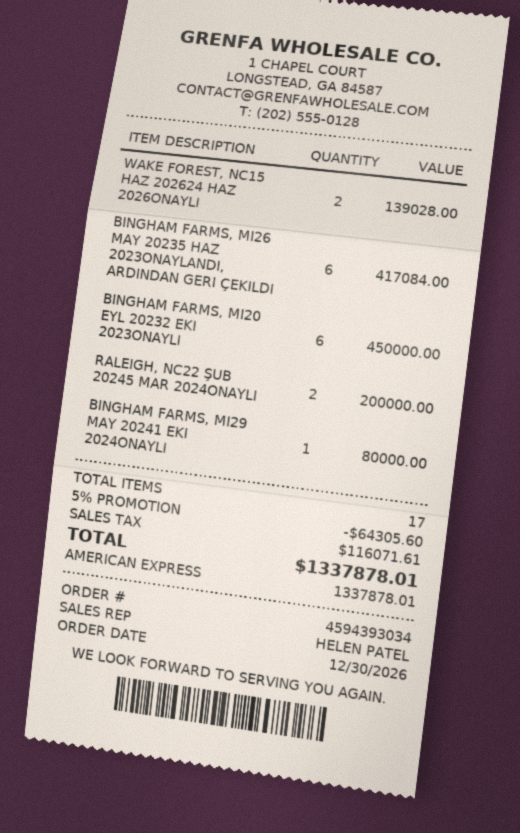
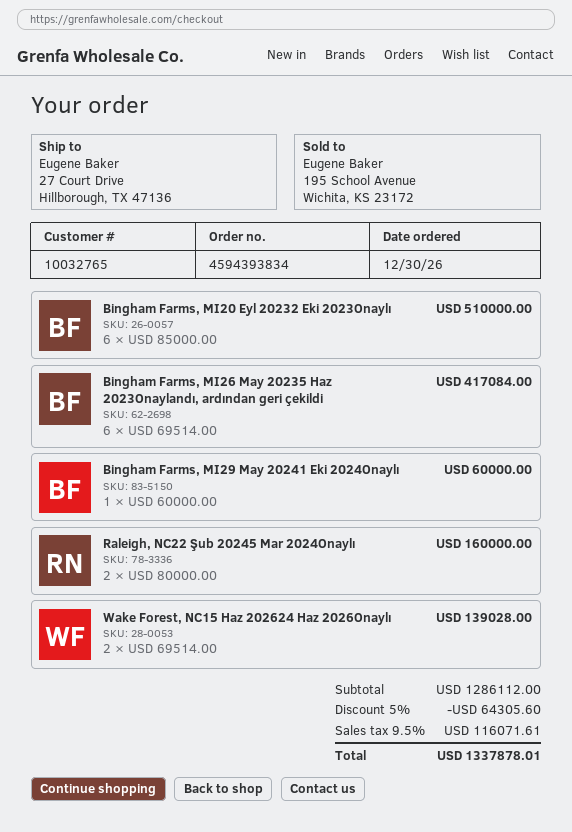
order number: 4594393034 -> 4594393834
BINGHAM FARMS, MI20 EYL 20232 EKI 2023ONAYLI: 6 for 450000.00 -> 6 for 510000.00
RALEIGH, NC22 ŞUB 20245 MAR 2024ONAYLI: 2 for 200000.00 -> 2 for 160000.00
BINGHAM FARMS, MI29 MAY 20241 EKI 2024ONAYLI: 1 for 80000.00 -> 1 for 60000.00

